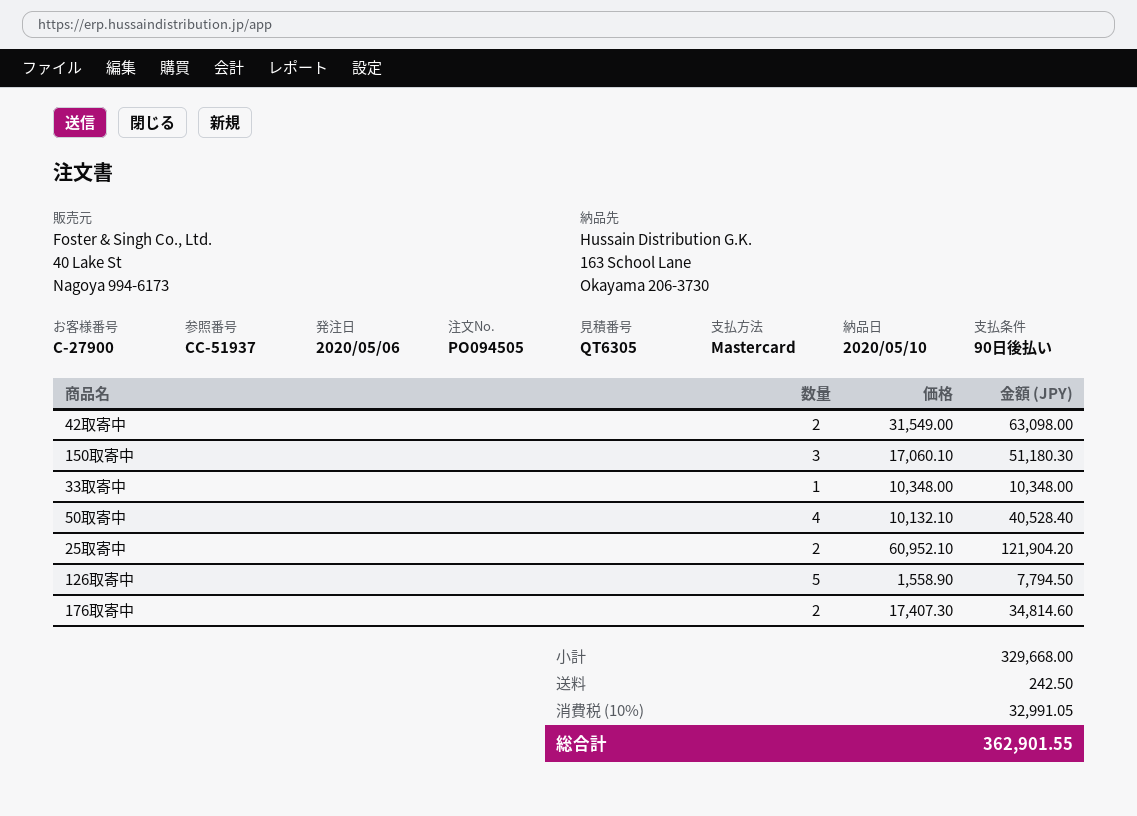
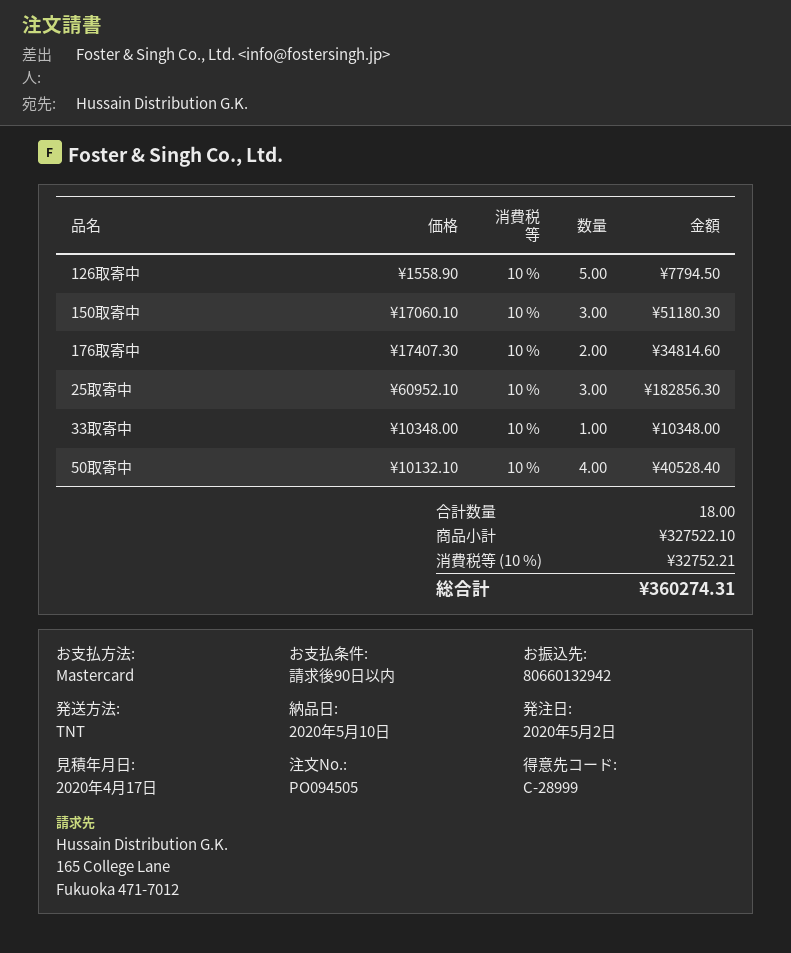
order date: 2020-05-06 -> 2020-05-02
customer number: C-27900 -> C-28999
42取寄中: 2 x 31549.00 = 63098.00 -> none
25取寄中: 2 x 60952.10 = 121904.20 -> 3 x 60952.10 = 182856.30
subtotal: 329668.00 -> 327522.10
shipping: 242.50 -> none
tax: 10% = 32991.05 -> 10% = 32752.21
total: 362901.55 -> 360274.31

